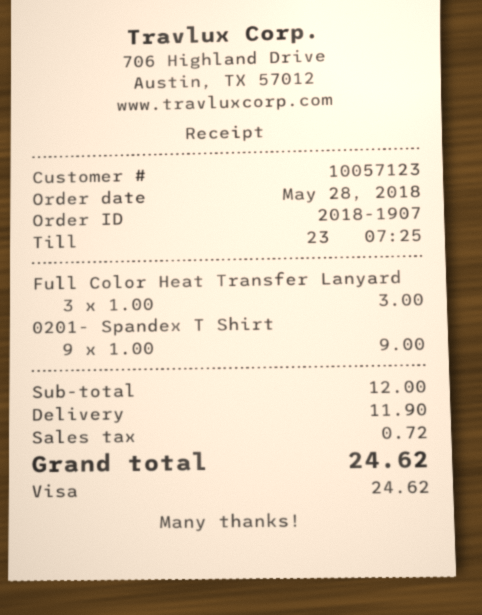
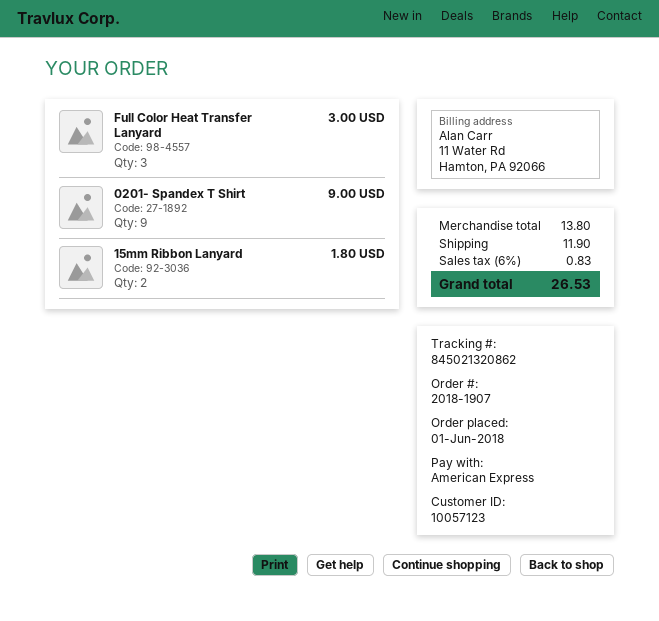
order date: 2018-05-28 -> 2018-06-01
payment method: Visa -> American Express
15mm Ribbon Lanyard: none -> 2 for 1.80
subtotal: 12.00 -> 13.80
tax: 0.72 -> 0.83
total: 24.62 -> 26.53

